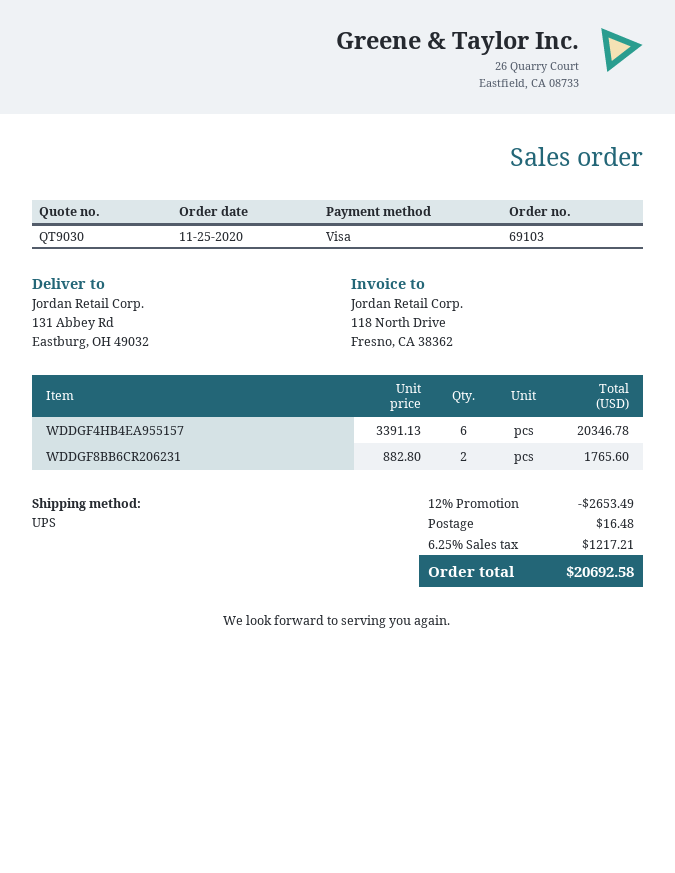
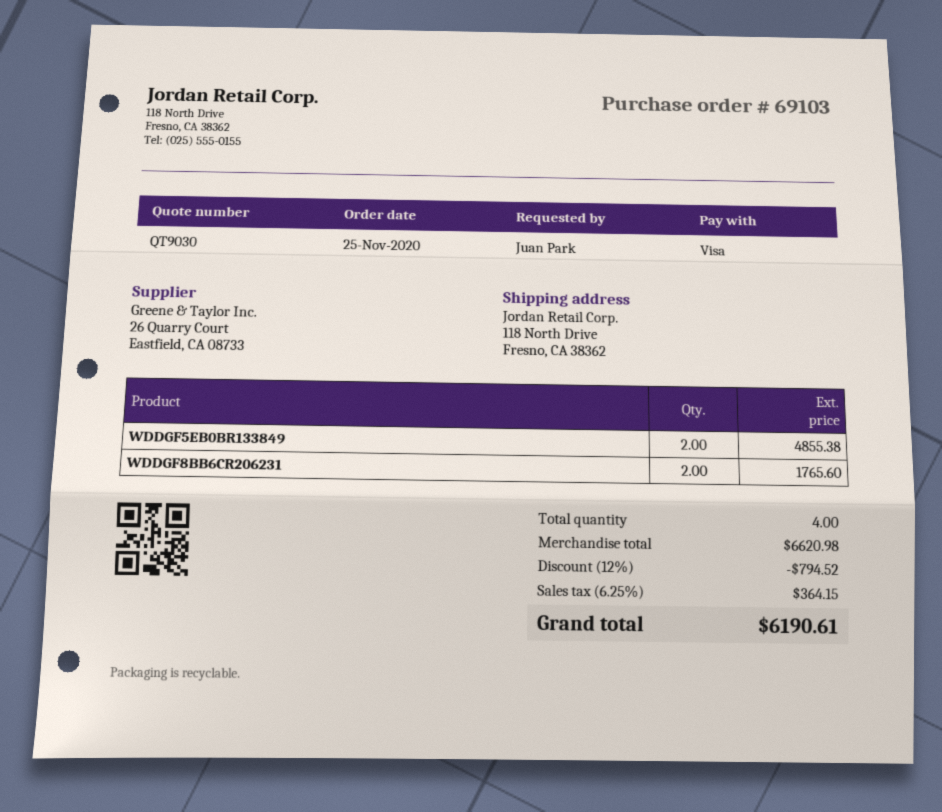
ship to: 131 Abbey Rd, Eastburg, OH 49032 -> 118 North Drive, Fresno, CA 38362
WDDGF4HB4EA955157: 6 for 20346.78 -> none
WDDGF5EB0BR133849: none -> 2 for 4855.38
discount: 12% = 2653.49 -> 12% = 794.52
shipping: 16.48 -> none
tax: 6.25% = 1217.21 -> 6.25% = 364.15
total: 20692.58 -> 6190.61

